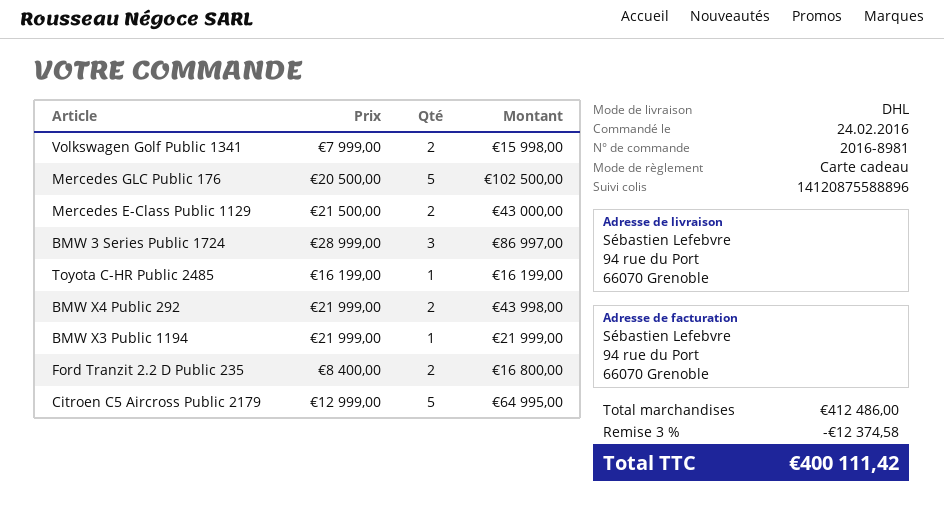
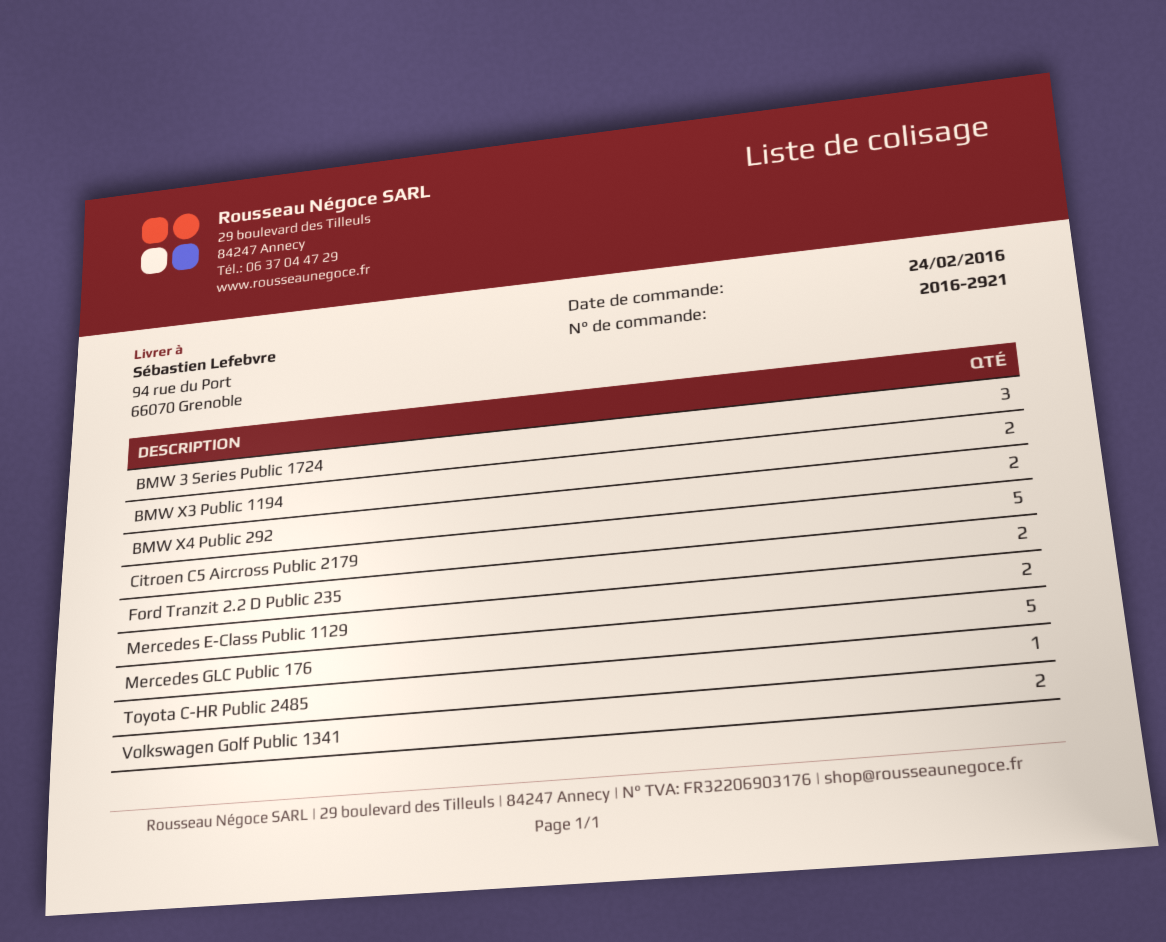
order number: 2016-8981 -> 2016-2921
BMW X3 Public 1194: 1 -> 2

